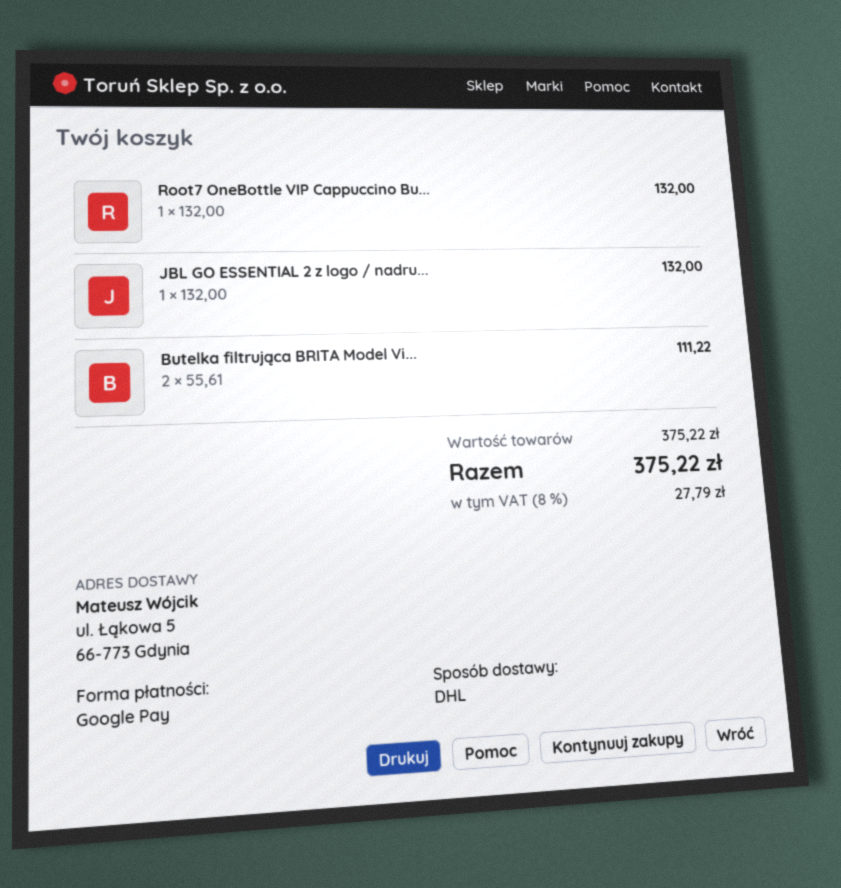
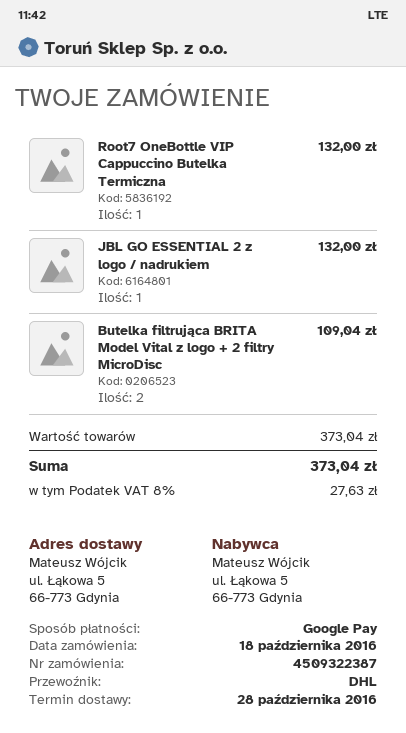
Butelka filtrująca BRITA Model Vi...: 2 for 111.22 -> 2 for 109.04
subtotal: 375.22 -> 373.04
tax: 8% = 27.79 -> 8% = 27.63
total: 375.22 -> 373.04

